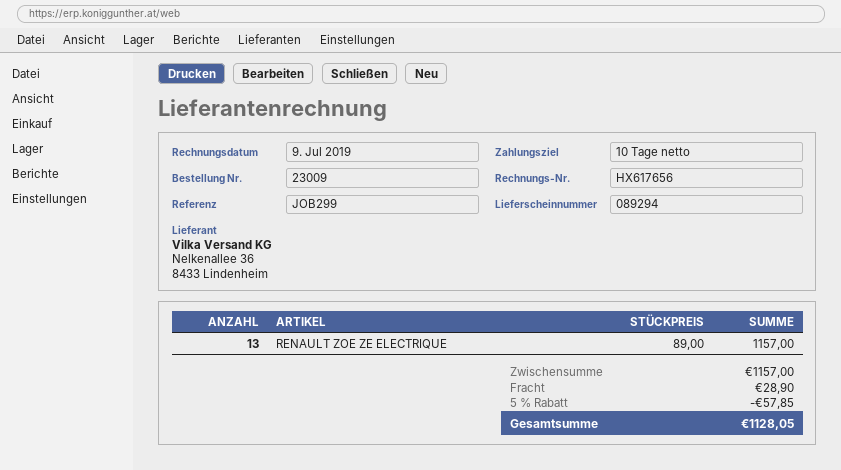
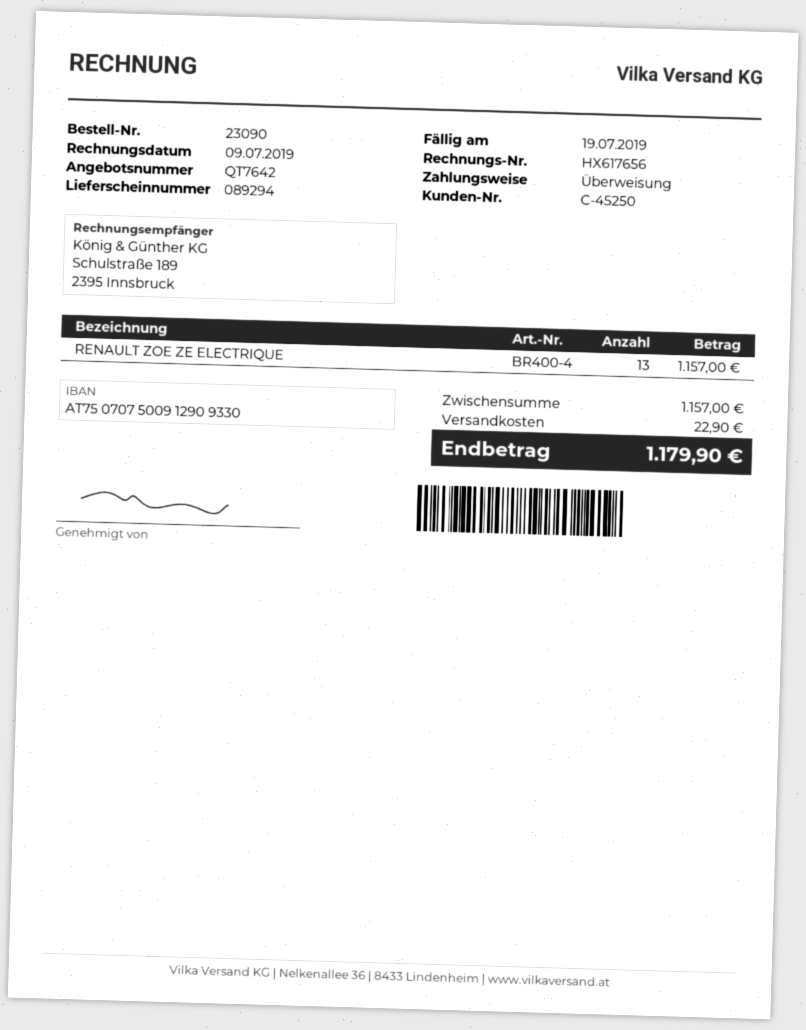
order number: 23009 -> 23090
discount: 5% = 57.85 -> none
shipping: 28.90 -> 22.90
total: 1128.05 -> 1179.90

